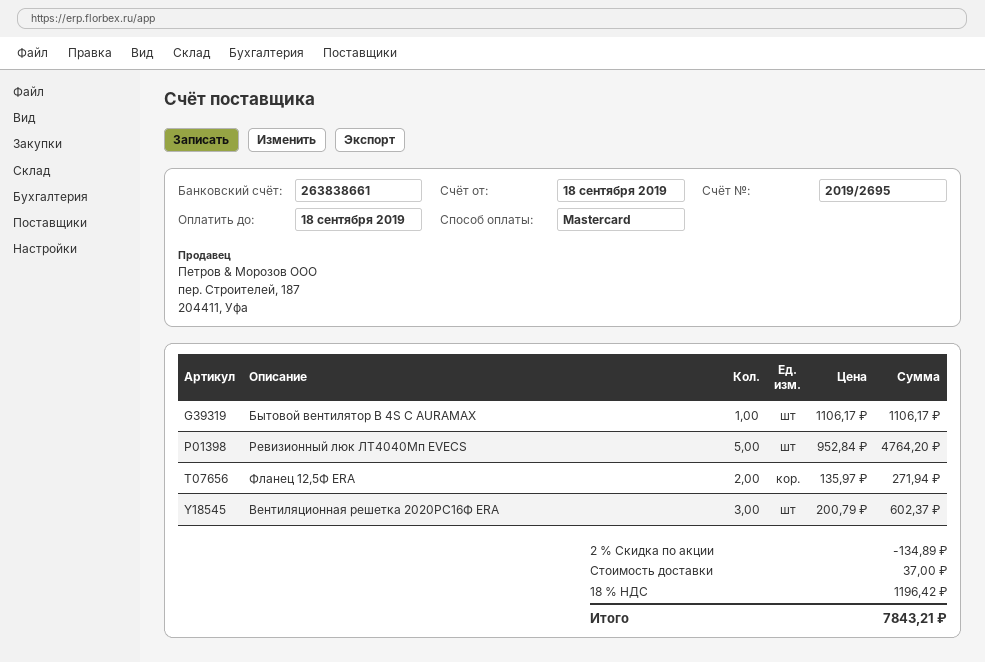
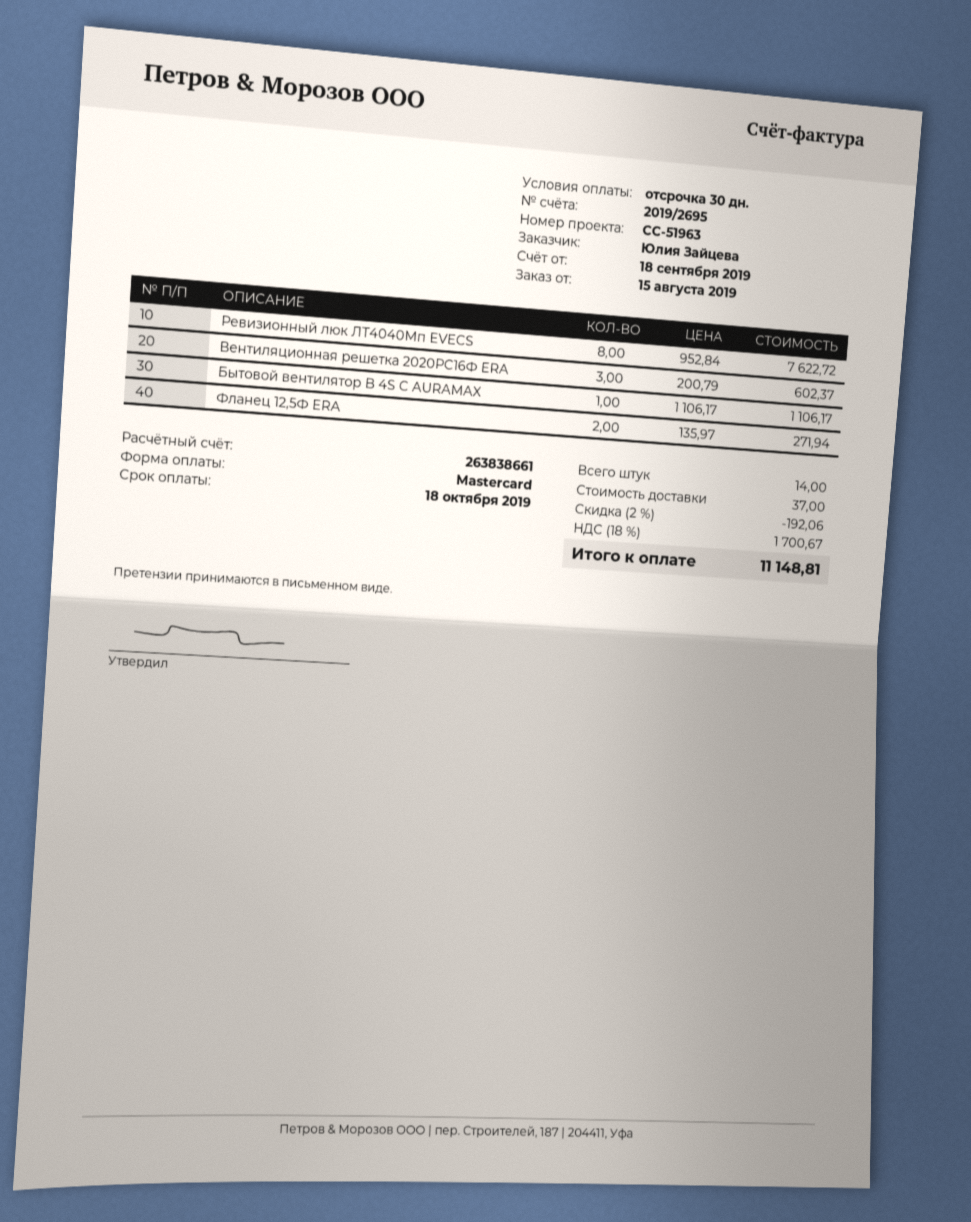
due date: 2019-09-18 -> 2019-10-18
Ревизионный люк ЛТ4040Мп EVECS: 5 x 952.84 = 4764.20 -> 8 x 952.84 = 7622.72
discount: 2% = 134.89 -> 2% = 192.06
tax: 18% = 1196.42 -> 18% = 1700.67
total: 7843.21 -> 11148.81

